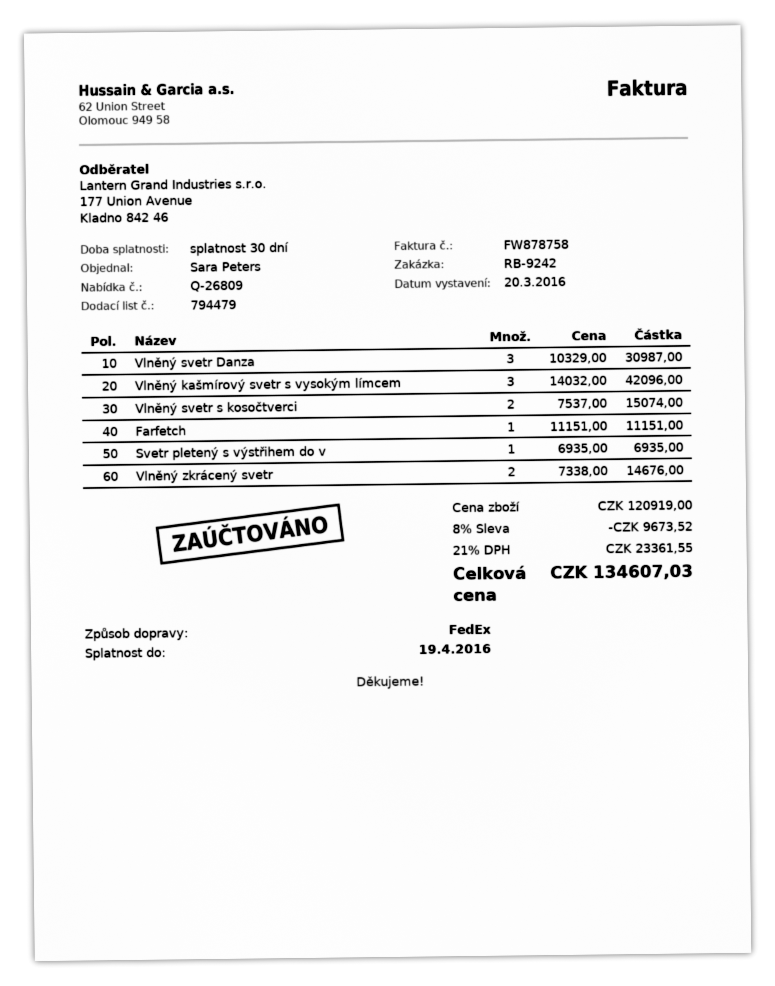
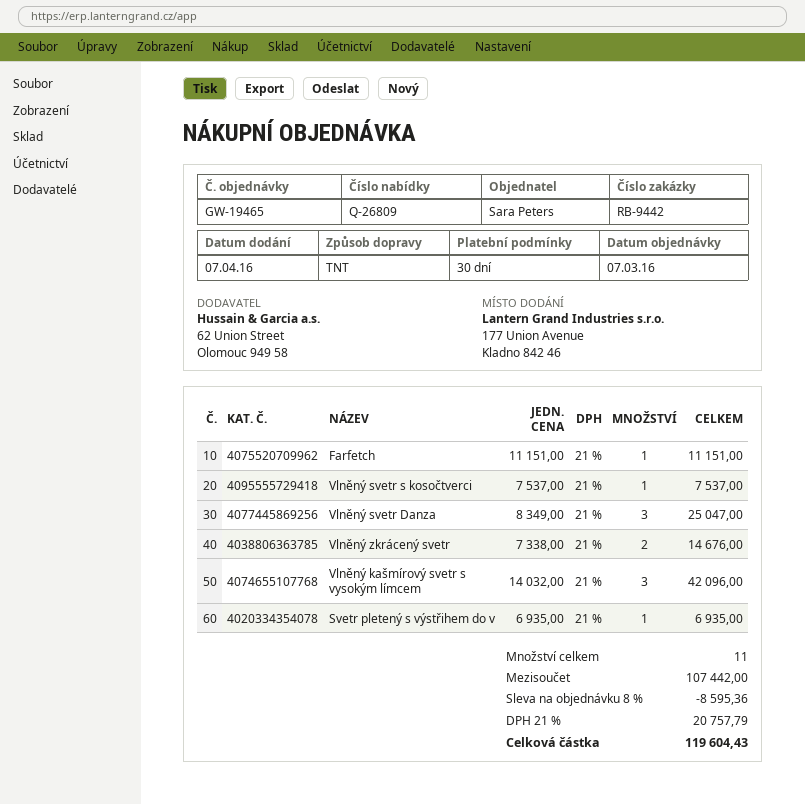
reference: RB-9242 -> RB-9442
shipping method: FedEx -> TNT
Vlněný svetr Danza: 3 x 10329.00 = 30987.00 -> 3 x 8349.00 = 25047.00
Vlněný svetr s kosočtverci: 2 x 7537.00 = 15074.00 -> 1 x 7537.00 = 7537.00
subtotal: 120919.00 -> 107442.00
discount: 8% = 9673.52 -> 8% = 8595.36
tax: 21% = 23361.55 -> 21% = 20757.79
total: 134607.03 -> 119604.43

